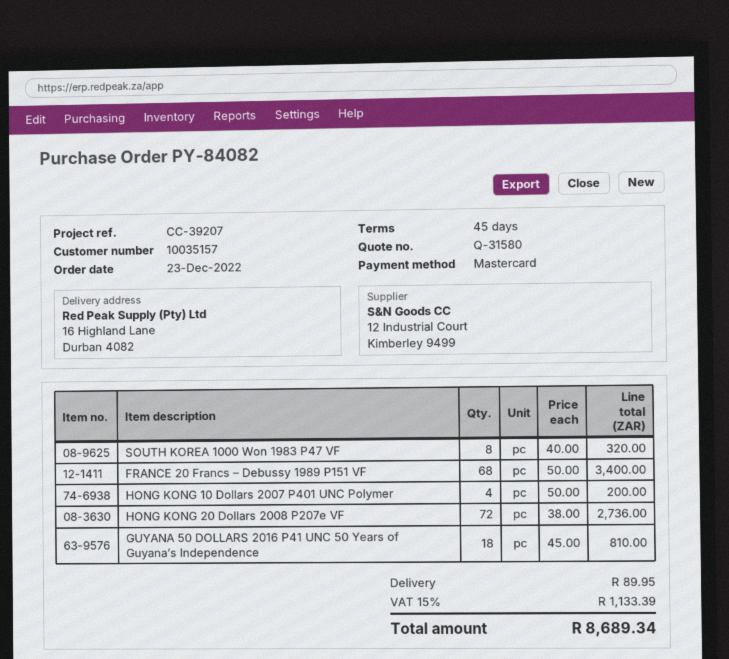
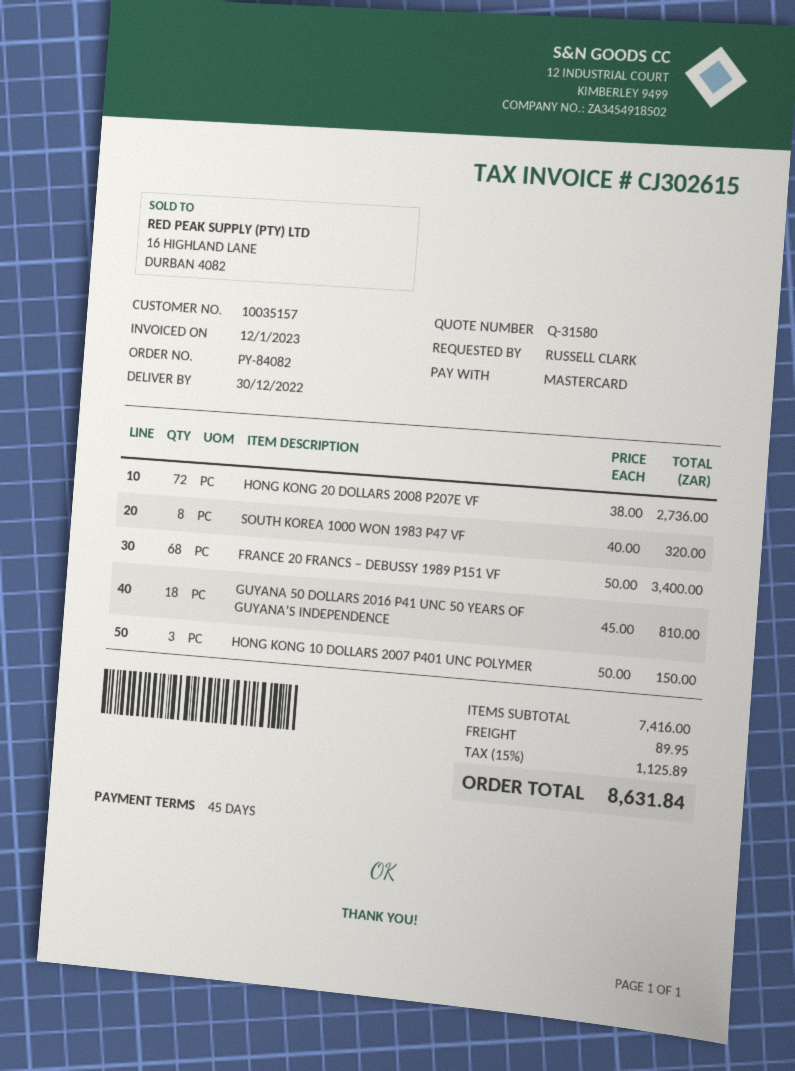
HONG KONG 10 Dollars 2007 P401 UNC Polymer: 4 x 50.00 = 200.00 -> 3 x 50.00 = 150.00
tax: 15% = 1133.39 -> 15% = 1125.89
total: 8689.34 -> 8631.84

